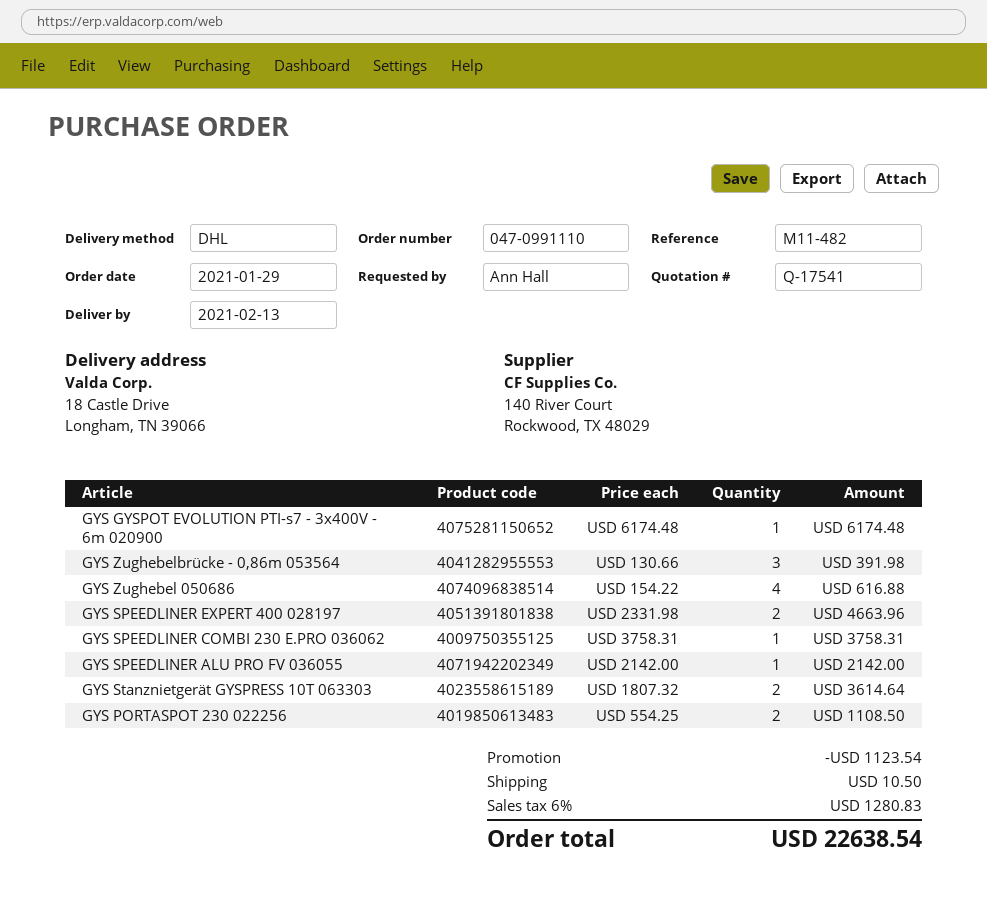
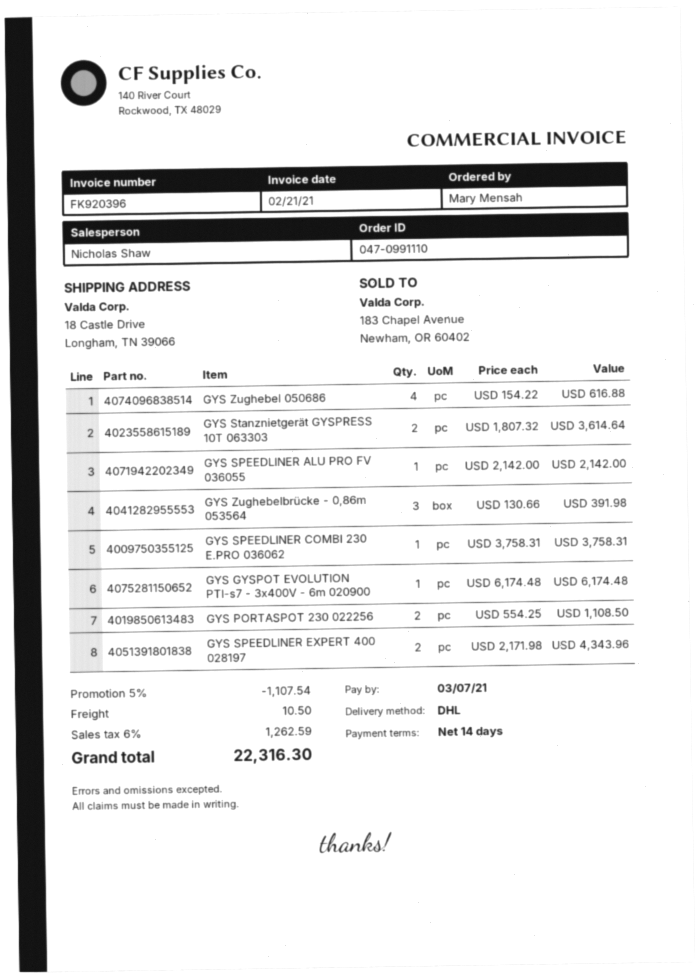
ordered by: Ann Hall -> Mary Mensah
GYS SPEEDLINER EXPERT 400 028197: 2 x 2331.98 = 4663.96 -> 2 x 2171.98 = 4343.96
discount: 1123.54 -> 1107.54
tax: 6% = 1280.83 -> 6% = 1262.59
total: 22638.54 -> 22316.30

